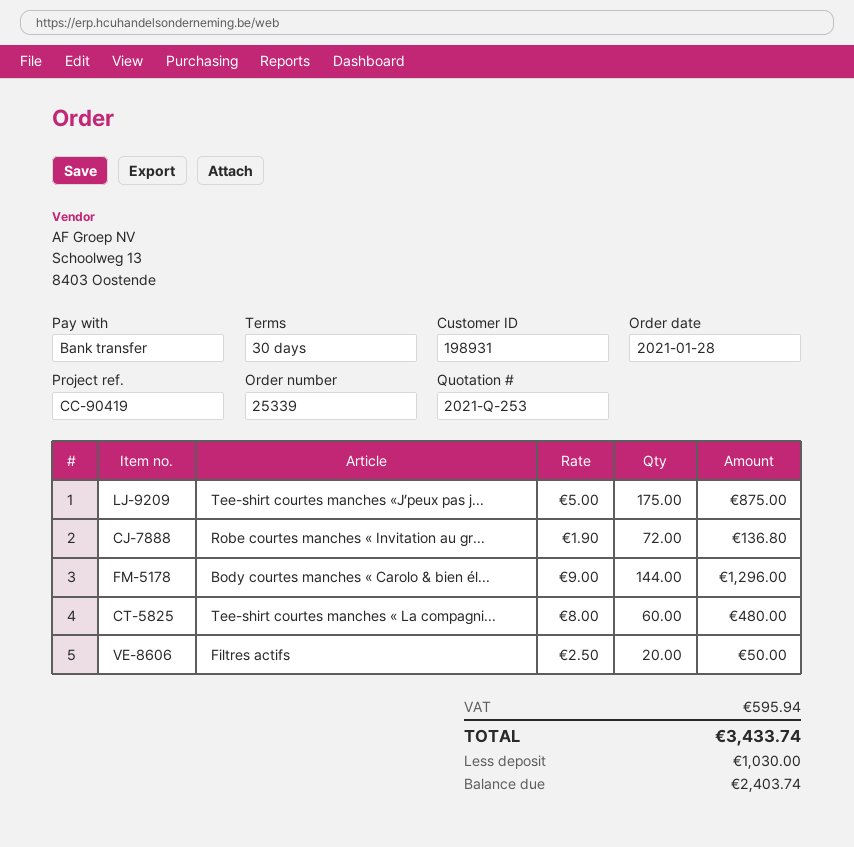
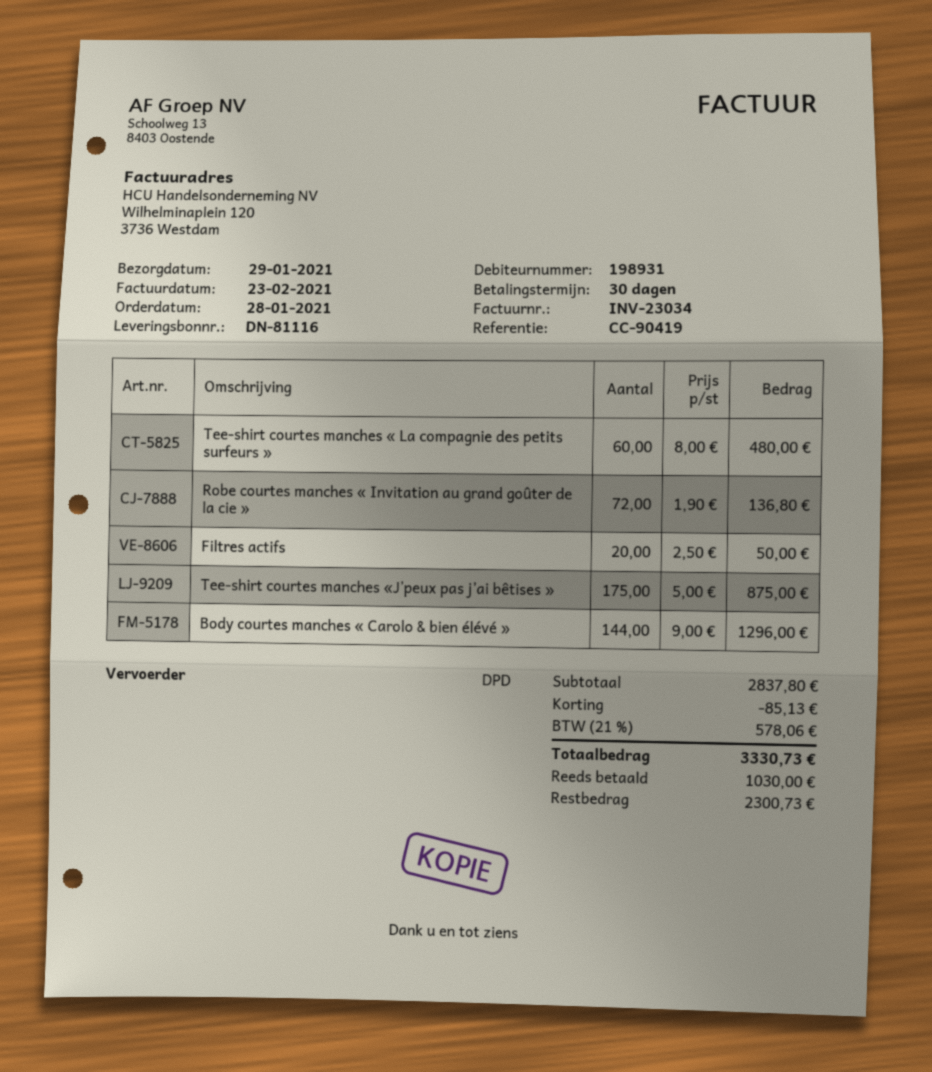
discount: none -> 85.13
tax: 595.94 -> 578.06
total: 3433.74 -> 3330.73
balance: 2403.74 -> 2300.73

